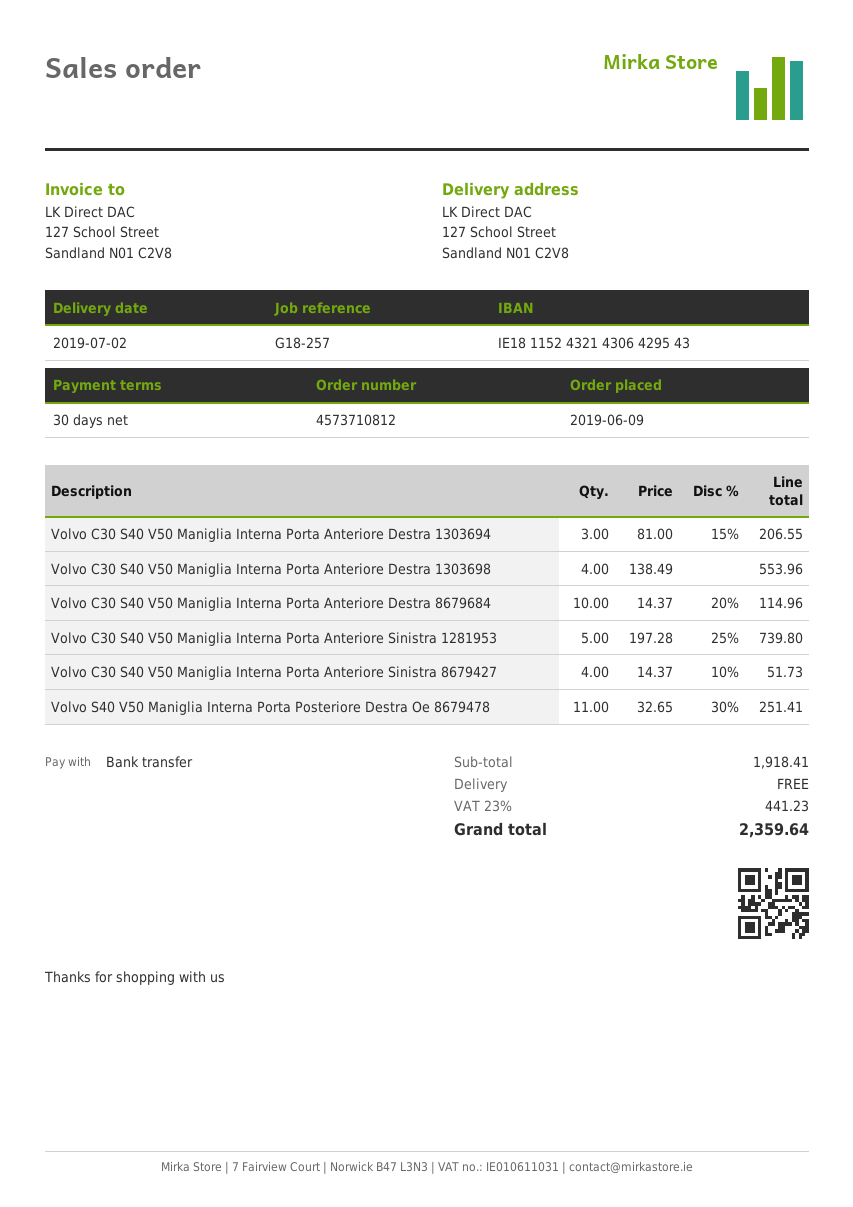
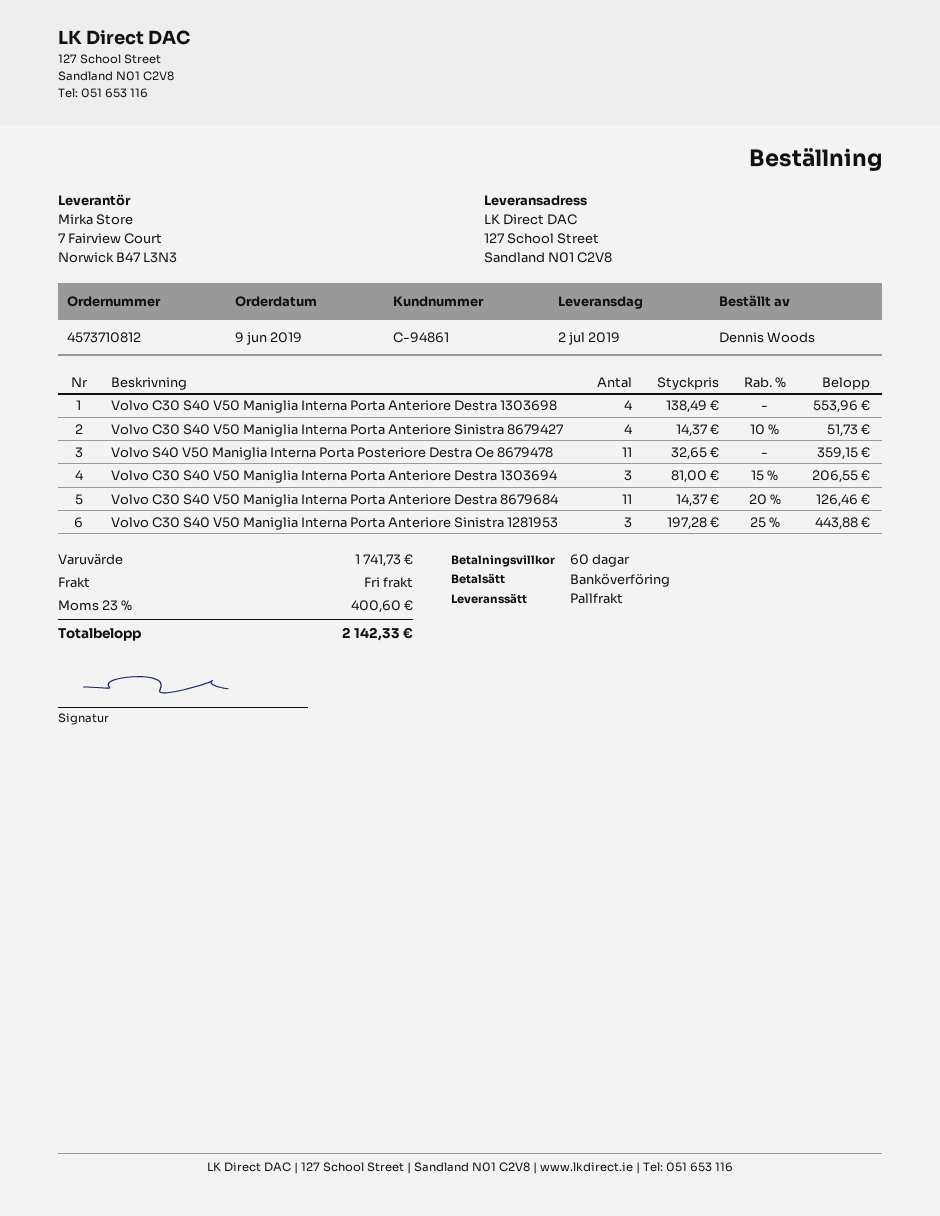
payment terms: 30 days -> 60 days
Volvo C30 S40 V50 Maniglia Interna Porta Anteriore Destra 8679684: 10 x 14.37 - 20% = 114.96 -> 11 x 14.37 - 20% = 126.46
Volvo C30 S40 V50 Maniglia Interna Porta Anteriore Sinistra 1281953: 5 x 197.28 - 25% = 739.80 -> 3 x 197.28 - 25% = 443.88
Volvo S40 V50 Maniglia Interna Porta Posteriore Destra Oe 8679478: 11 x 32.65 - 30% = 251.41 -> 11 x 32.65 = 359.15
subtotal: 1918.41 -> 1741.73
tax: 23% = 441.23 -> 23% = 400.60
total: 2359.64 -> 2142.33

